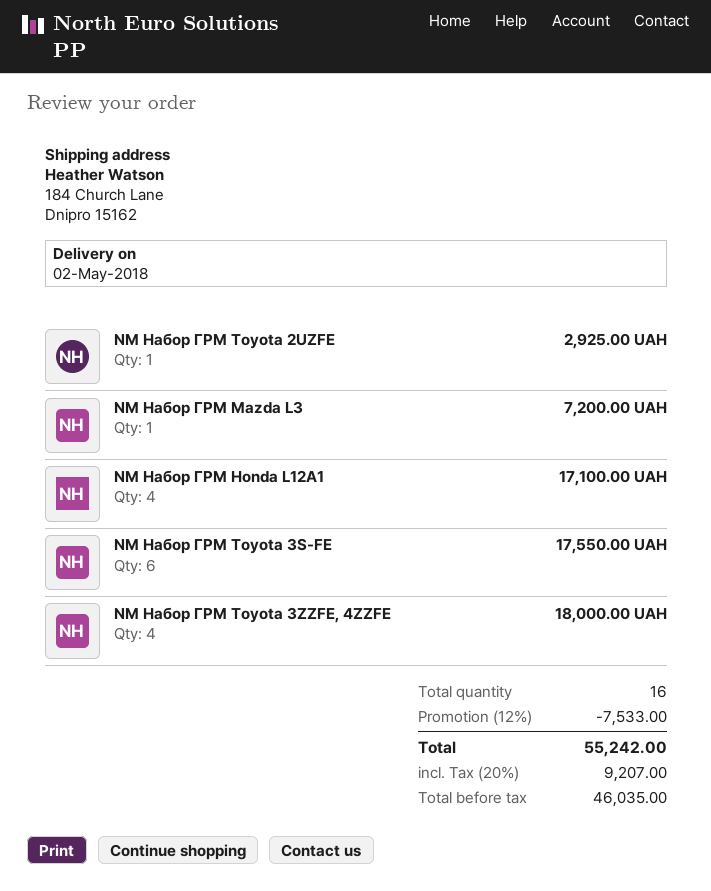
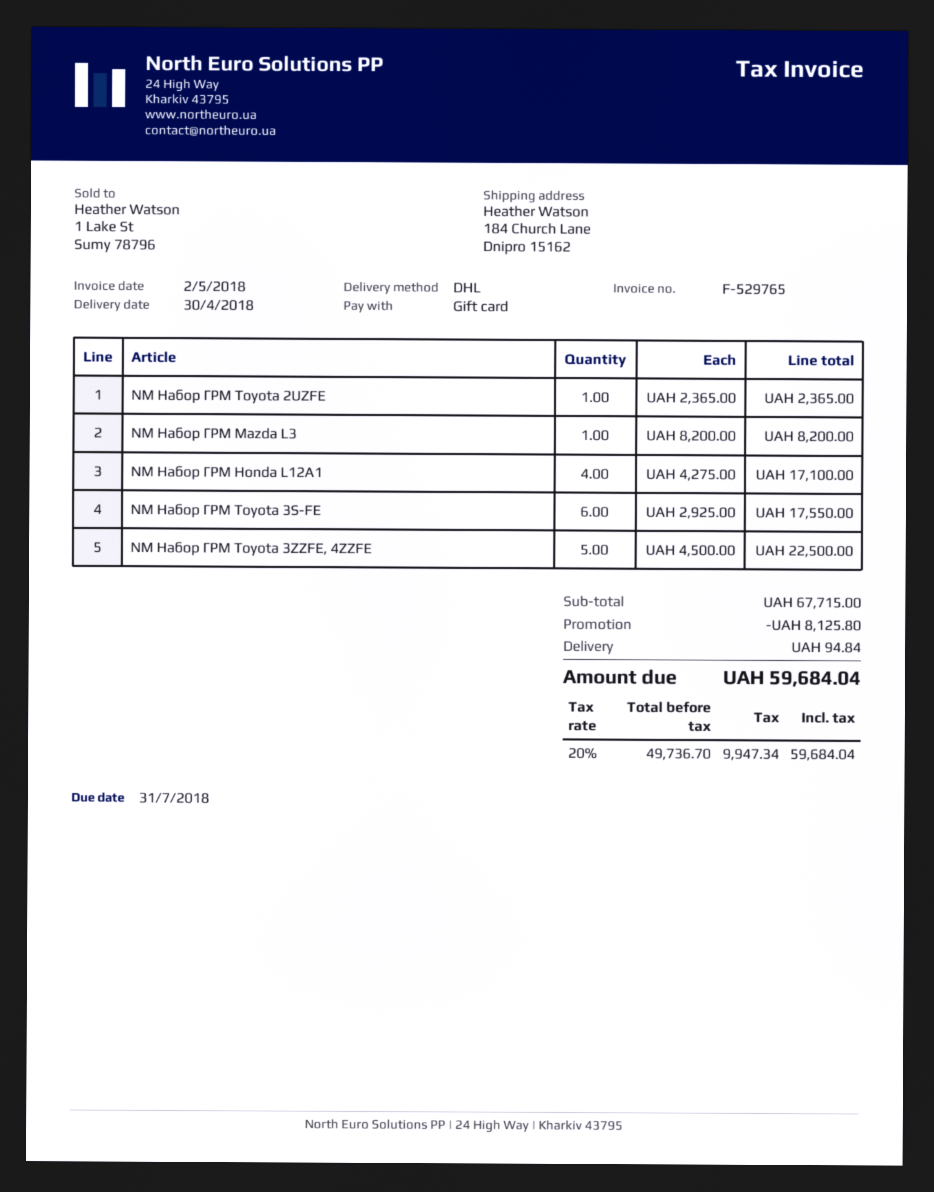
delivery date: 2018-05-02 -> 2018-04-30
NM Набор ГРМ Toyota 2UZFE: 1 for 2925.00 -> 1 for 2365.00
NM Набор ГРМ Mazda L3: 1 for 7200.00 -> 1 for 8200.00
NM Набор ГРМ Toyota 3ZZFE, 4ZZFE: 4 for 18000.00 -> 5 for 22500.00
discount: 7533.00 -> 8125.80
shipping: none -> 94.84
net: 46035.00 -> 49736.70
tax: 20% = 9207.00 -> 20% = 9947.34
total: 55242.00 -> 59684.04

